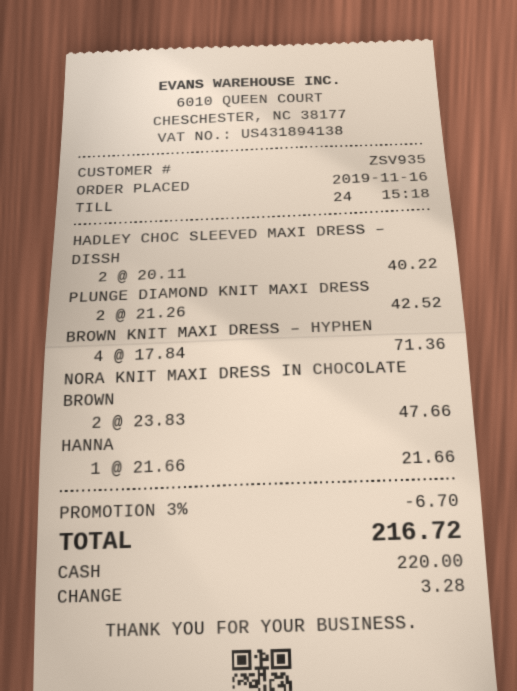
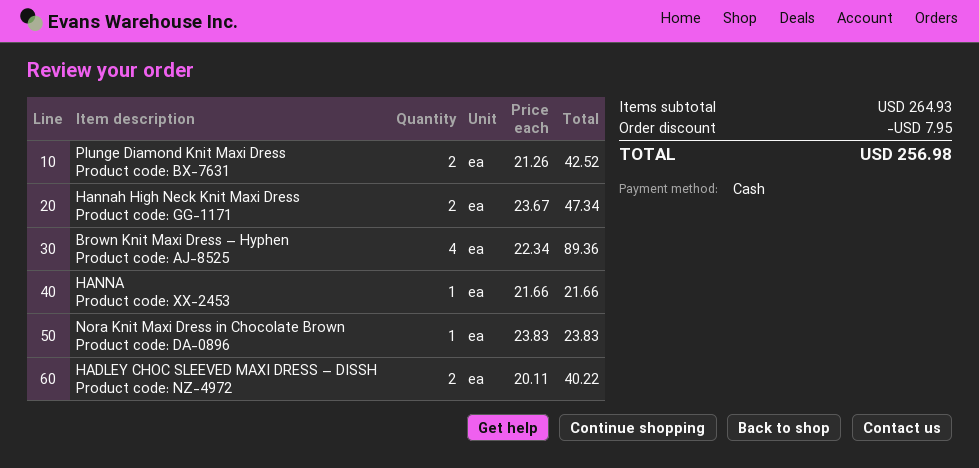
BROWN KNIT MAXI DRESS – HYPHEN: 4 x 17.84 = 71.36 -> 4 x 22.34 = 89.36
NORA KNIT MAXI DRESS IN CHOCOLATE BROWN: 2 x 23.83 = 47.66 -> 1 x 23.83 = 23.83
Hannah High Neck Knit Maxi Dress: none -> 2 x 23.67 = 47.34
discount: 6.70 -> 7.95
total: 216.72 -> 256.98

